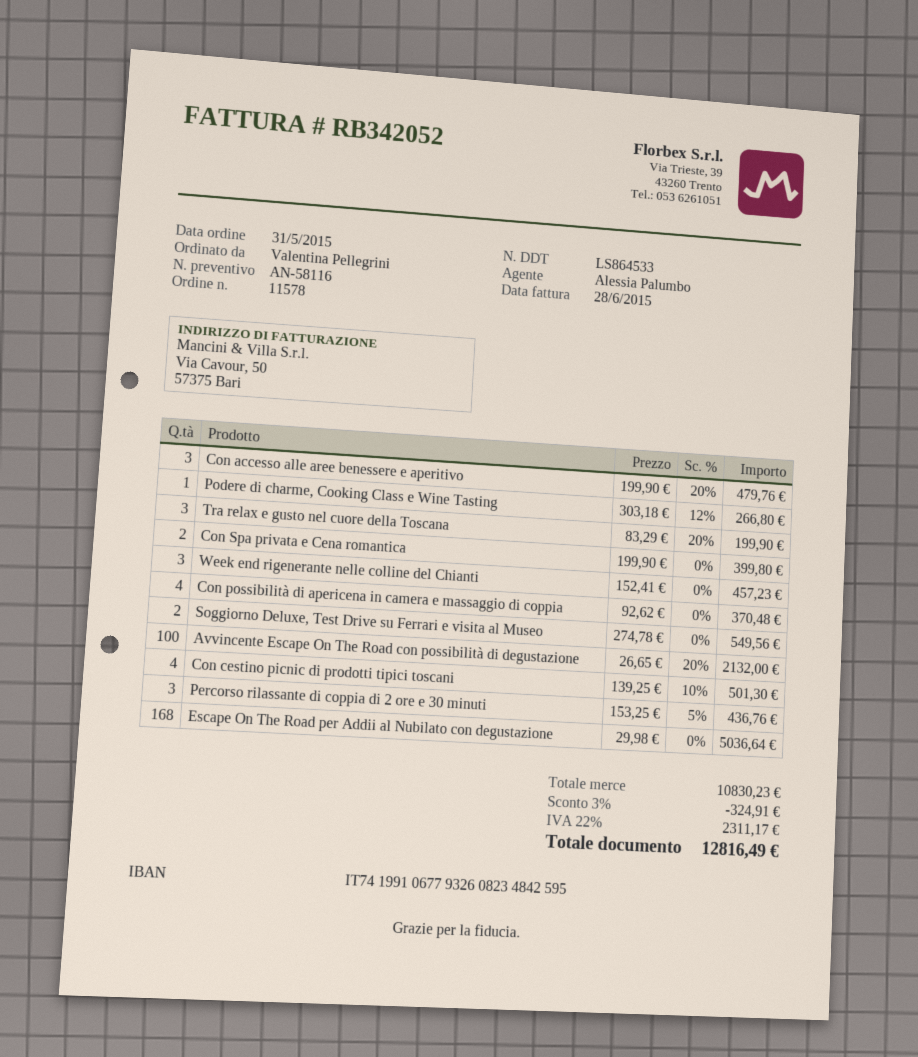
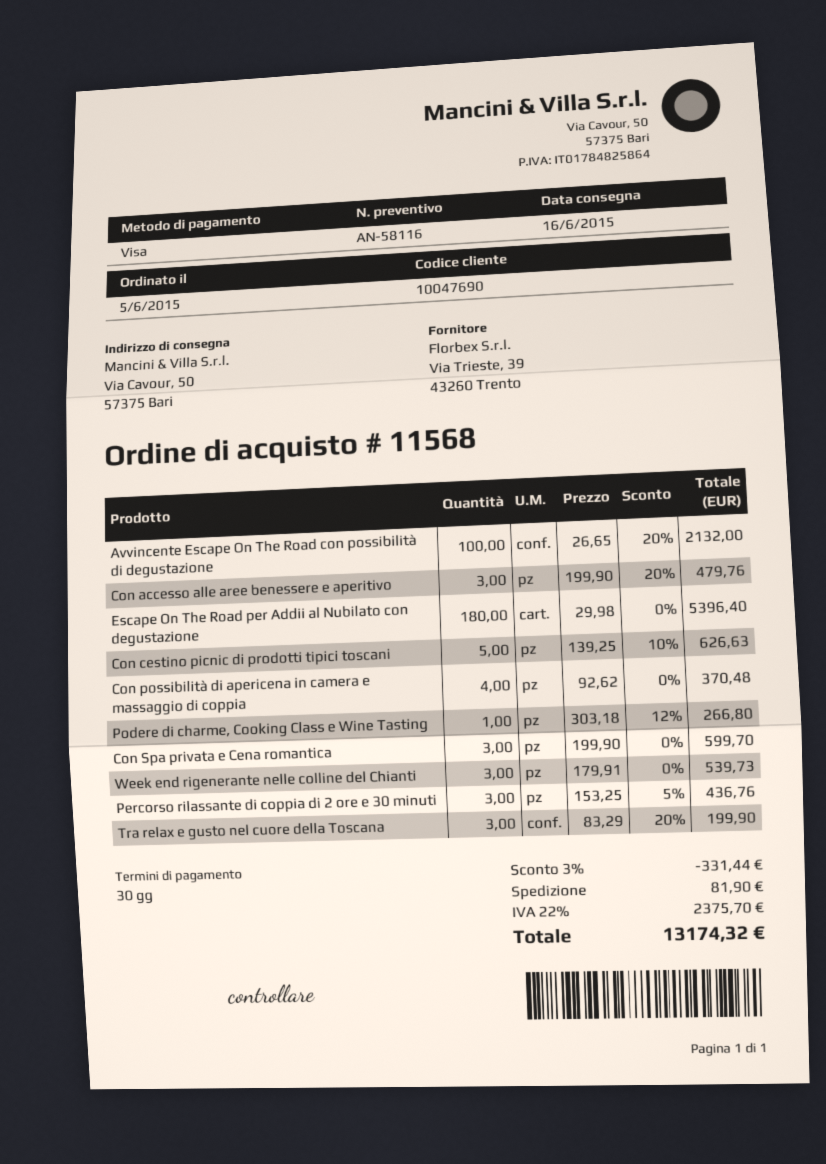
order number: 11578 -> 11568
order date: 2015-05-31 -> 2015-06-05
Con Spa privata e Cena romantica: 2 x 199.90 = 399.80 -> 3 x 199.90 = 599.70
Week end rigenerante nelle colline del Chianti: 3 x 152.41 = 457.23 -> 3 x 179.91 = 539.73
Soggiorno Deluxe, Test Drive su Ferrari e visita al Museo: 2 x 274.78 = 549.56 -> none
Con cestino picnic di prodotti tipici toscani: 4 x 139.25 - 10% = 501.30 -> 5 x 139.25 - 10% = 626.63
Escape On The Road per Addii al Nubilato con degustazione: 168 x 29.98 = 5036.64 -> 180 x 29.98 = 5396.40
discount: 3% = 324.91 -> 3% = 331.44
shipping: none -> 81.90
tax: 22% = 2311.17 -> 22% = 2375.70
total: 12816.49 -> 13174.32

